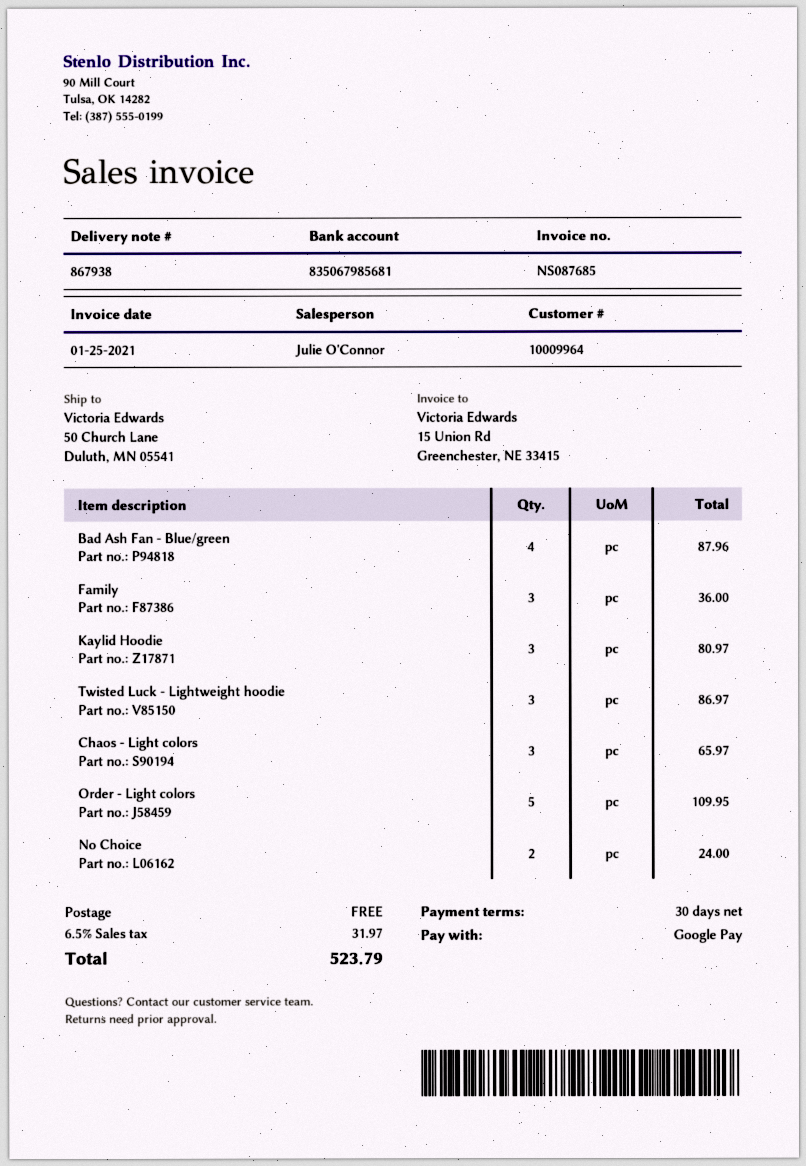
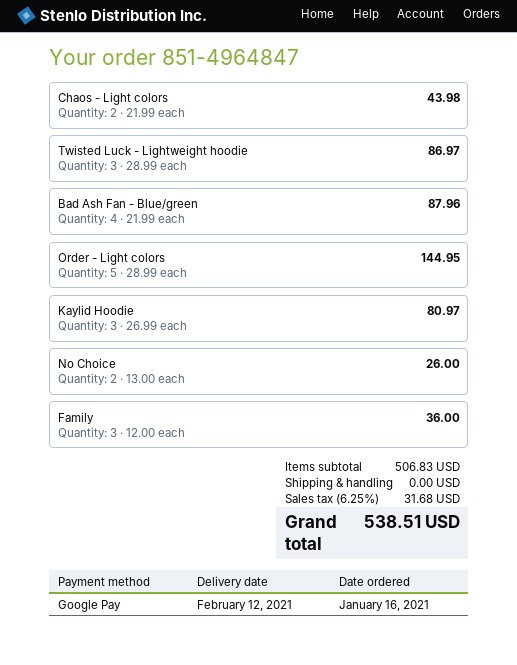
Chaos - Light colors: 3 for 65.97 -> 2 for 43.98
Order - Light colors: 5 for 109.95 -> 5 for 144.95
No Choice: 2 for 24.00 -> 2 for 26.00
tax: 6.5% = 31.97 -> 6.25% = 31.68
total: 523.79 -> 538.51

